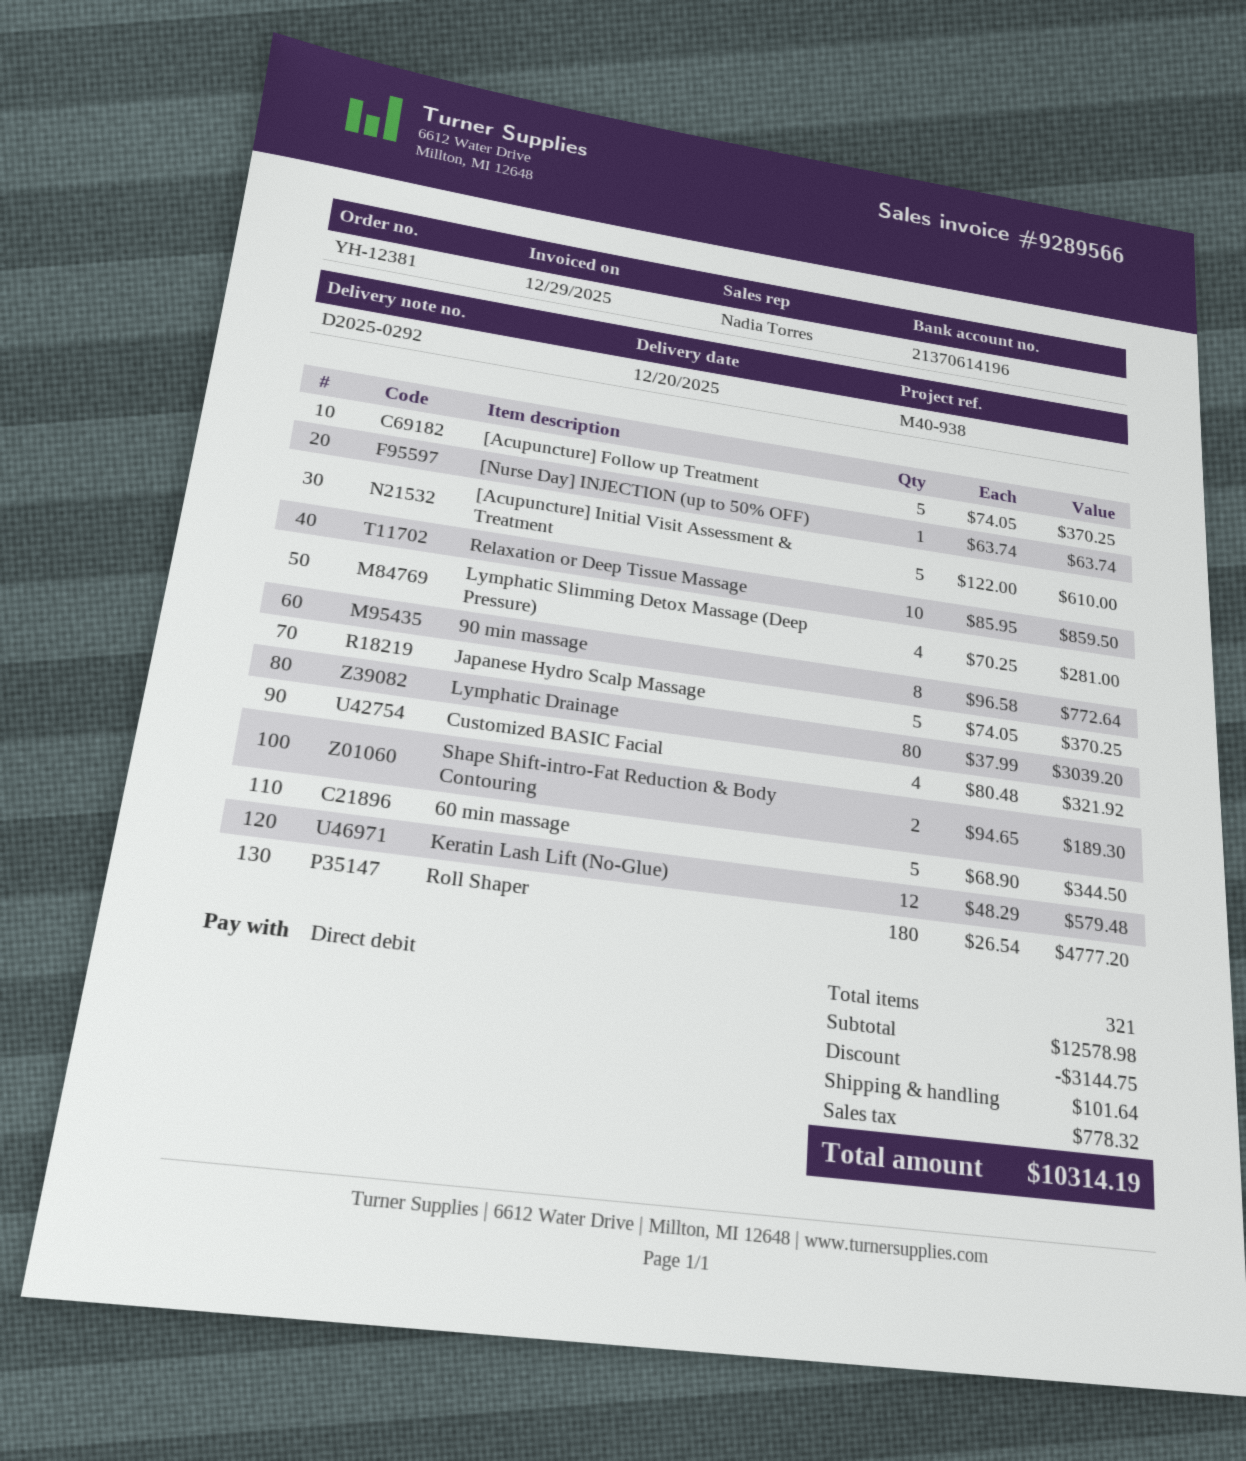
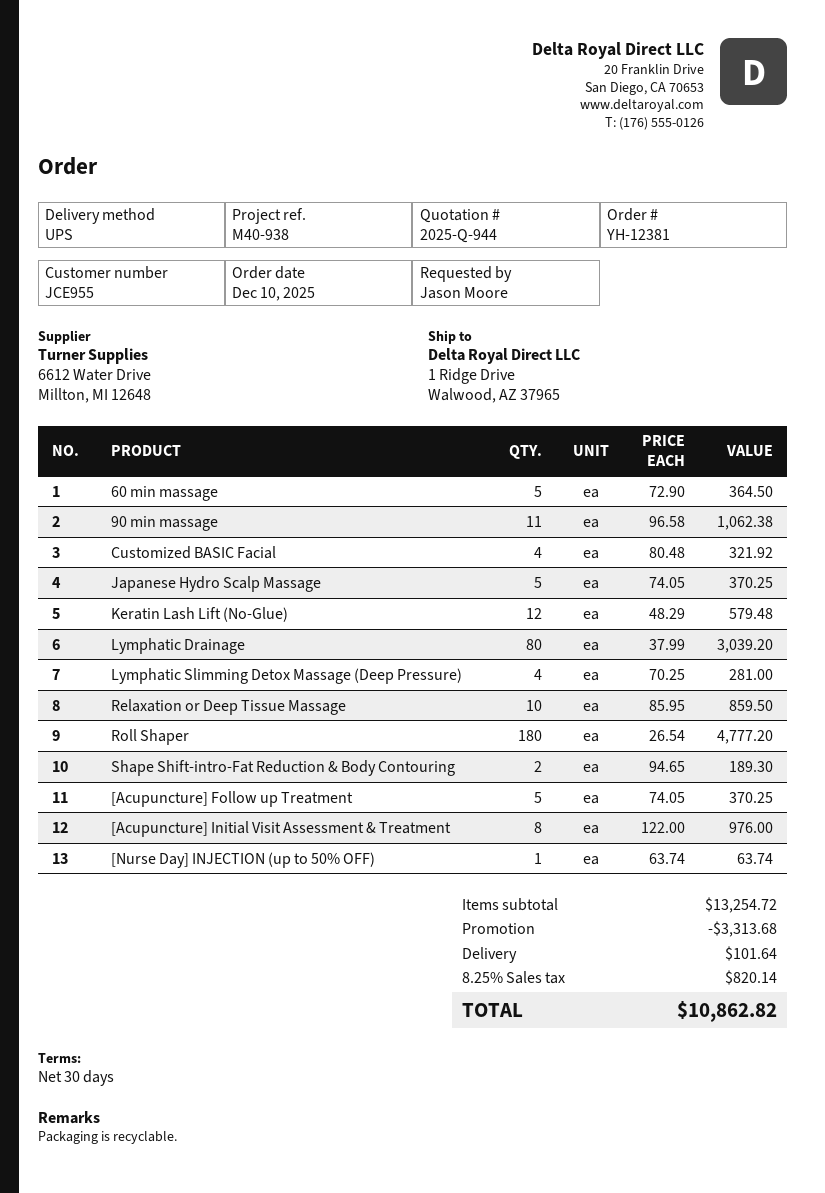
[Acupuncture] Initial Visit Assessment & Treatment: 5 x 122.00 = 610.00 -> 8 x 122.00 = 976.00
90 min massage: 8 x 96.58 = 772.64 -> 11 x 96.58 = 1062.38
60 min massage: 5 x 68.90 = 344.50 -> 5 x 72.90 = 364.50
subtotal: 12578.98 -> 13254.72
discount: 3144.75 -> 3313.68
tax: 778.32 -> 820.14
total: 10314.19 -> 10862.82

